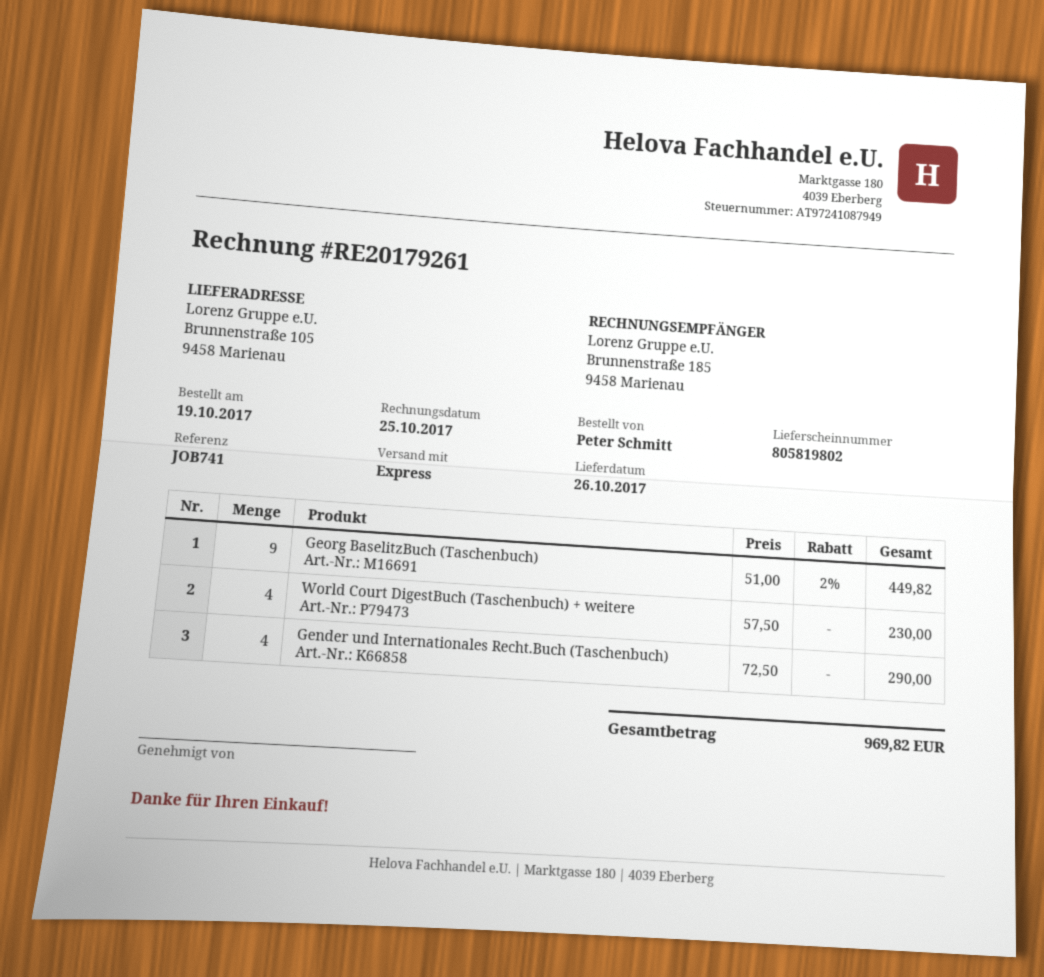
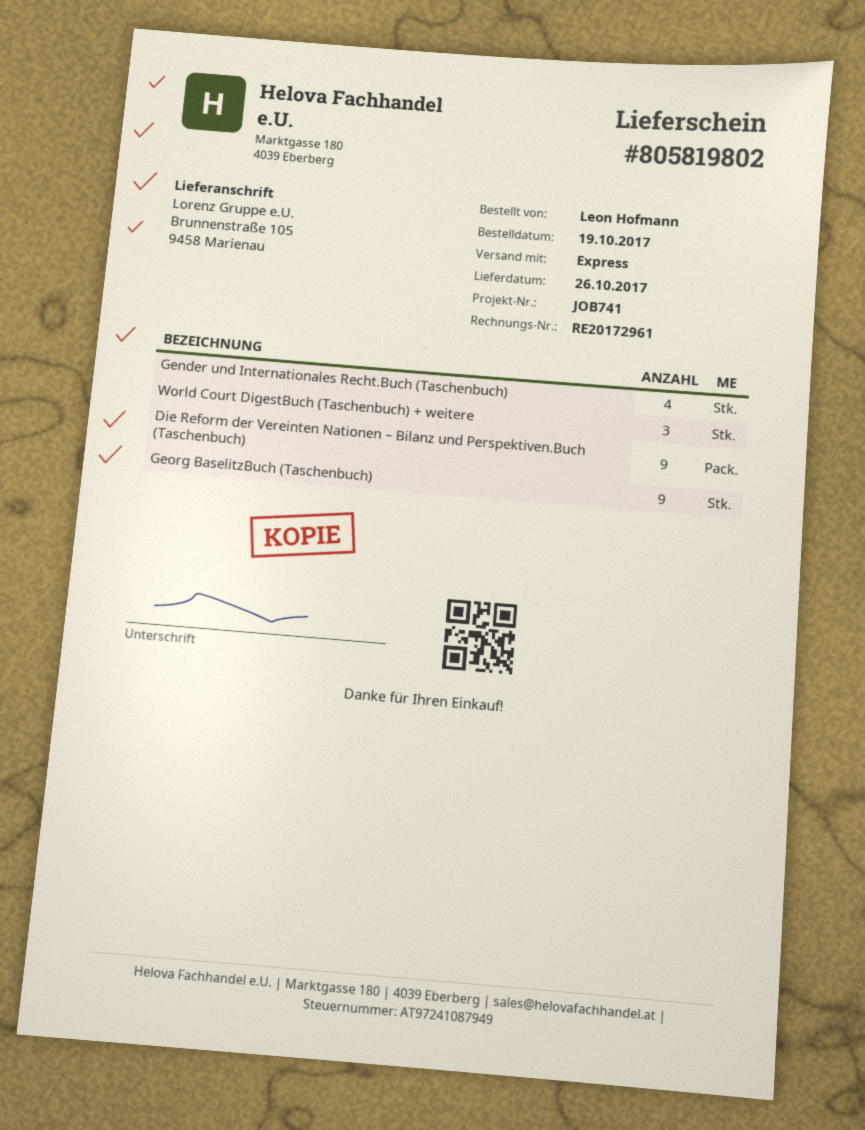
invoice number: RE20179261 -> RE20172961
ordered by: Peter Schmitt -> Leon Hofmann
World Court DigestBuch (Taschenbuch) + weitere: 4 -> 3
Die Reform der Vereinten Nationen – Bilanz und Perspektiven.Buch (Taschenbuch): none -> 9

